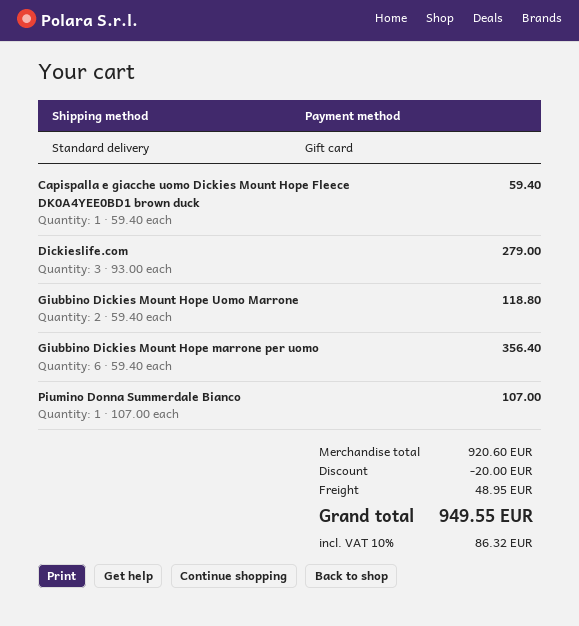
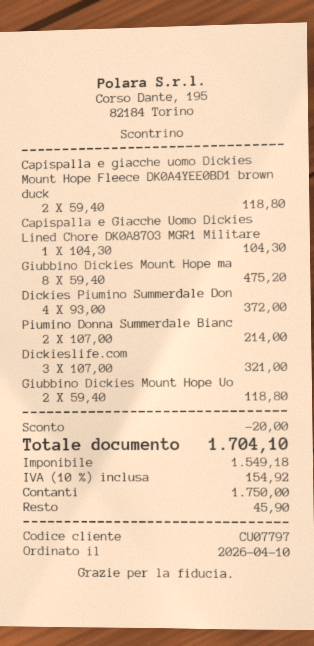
payment method: gift card -> cash
Capispalla e giacche uomo Dickies Mount Hope Fleece DK0A4YEE0BD1 brown duck: 1 x 59.40 = 59.40 -> 2 x 59.40 = 118.80
Dickieslife.com: 3 x 93.00 = 279.00 -> 3 x 107.00 = 321.00
Giubbino Dickies Mount Hope marrone per uomo: 6 x 59.40 = 356.40 -> 8 x 59.40 = 475.20
Piumino Donna Summerdale Bianco: 1 x 107.00 = 107.00 -> 2 x 107.00 = 214.00
Capispalla e Giacche Uomo Dickies Lined Chore DK0A87O3 MGR1 Militare: none -> 1 x 104.30 = 104.30
Dickies Piumino Summerdale Don: none -> 4 x 93.00 = 372.00
shipping: 48.95 -> none
tax: 10% = 86.32 -> 10% = 154.92
total: 949.55 -> 1704.10

